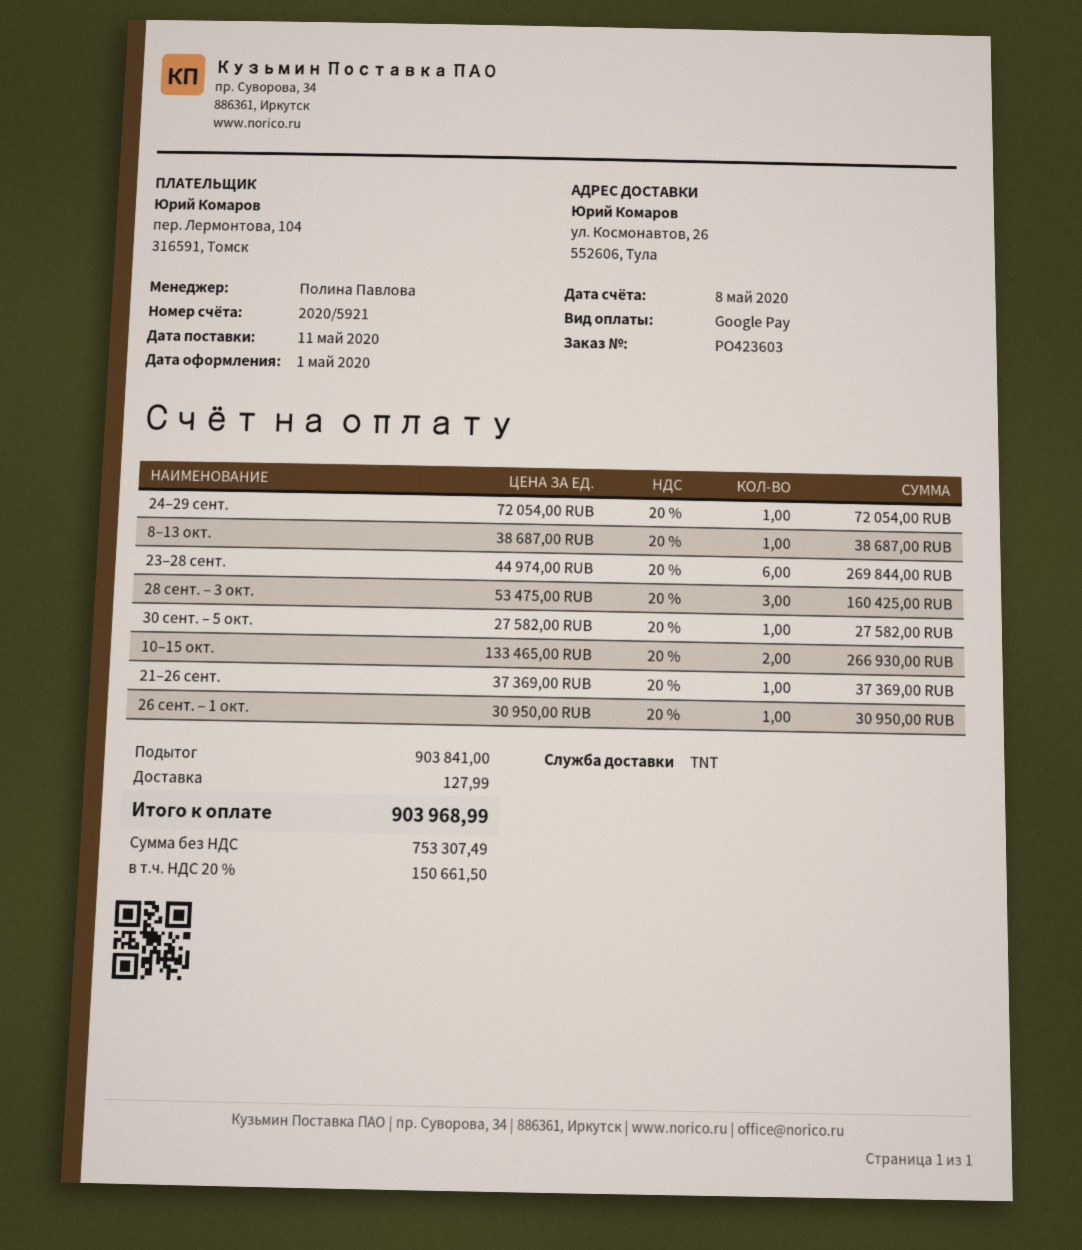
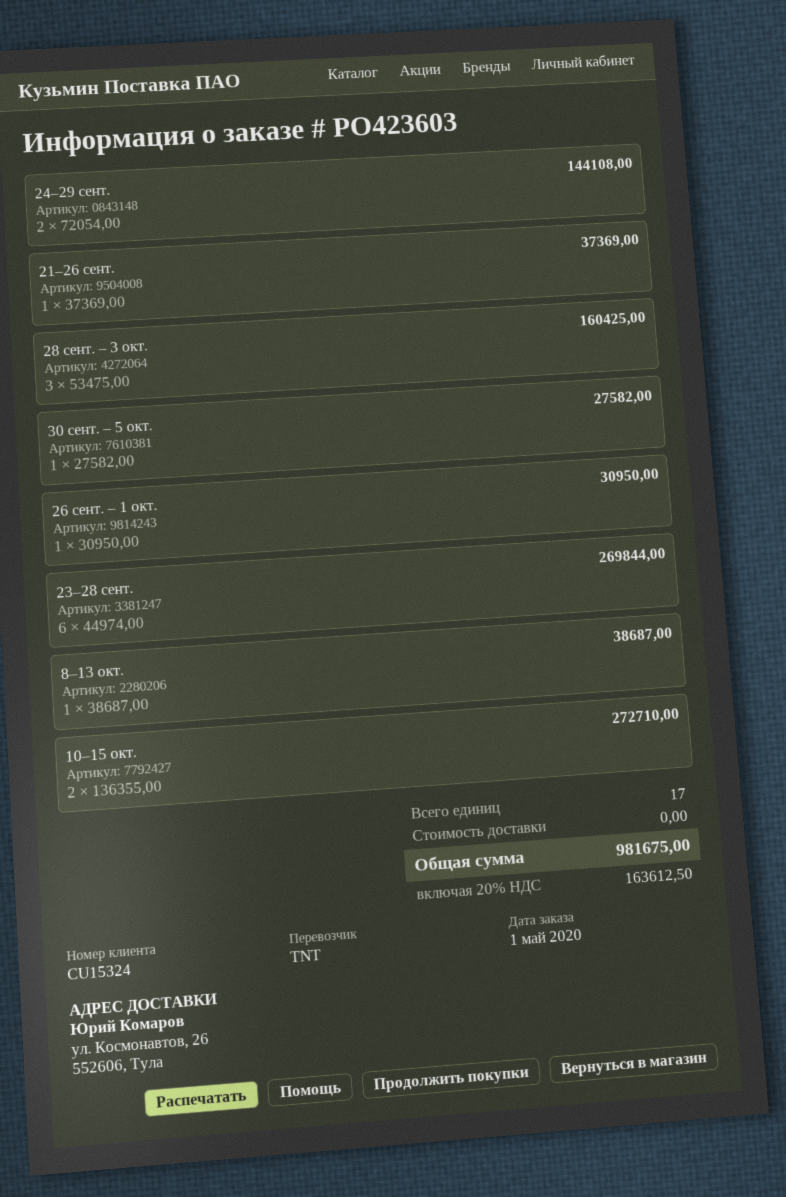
24–29 сент.: 1 x 72054.00 = 72054.00 -> 2 x 72054.00 = 144108.00
10–15 окт.: 2 x 133465.00 = 266930.00 -> 2 x 136355.00 = 272710.00
shipping: 127.99 -> 0.00
tax: 20% = 150661.50 -> 20% = 163612.50
total: 903968.99 -> 981675.00

